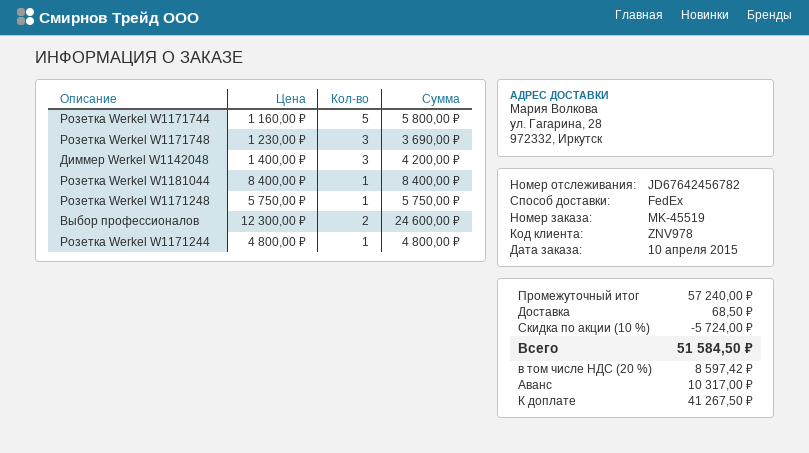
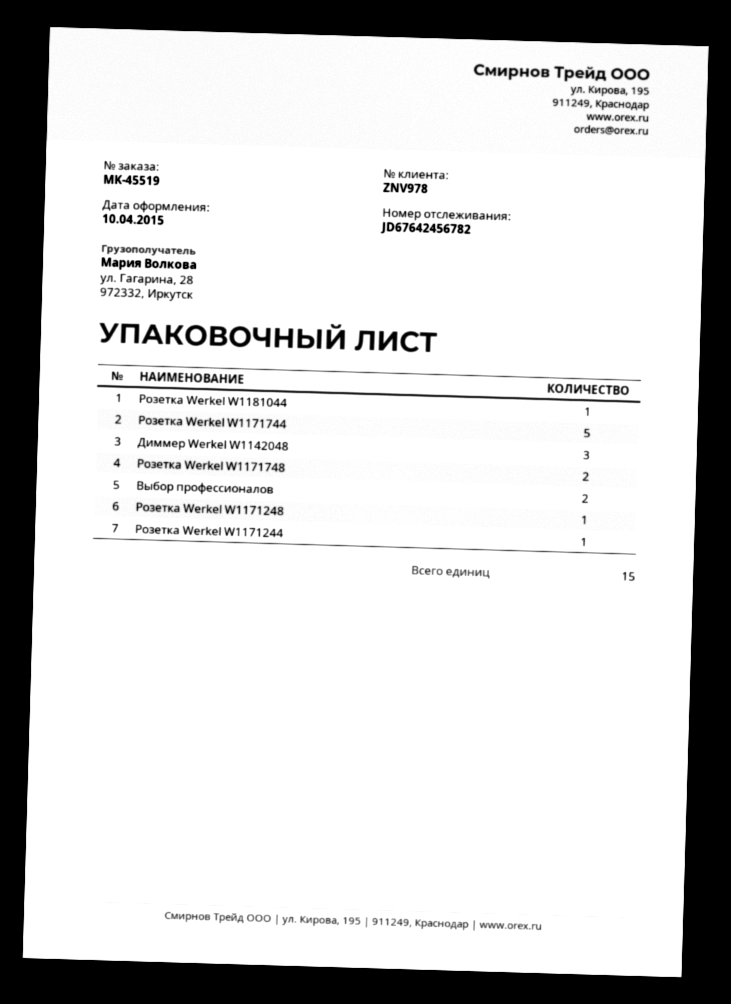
Розетка Werkel W1171748: 3 -> 2

